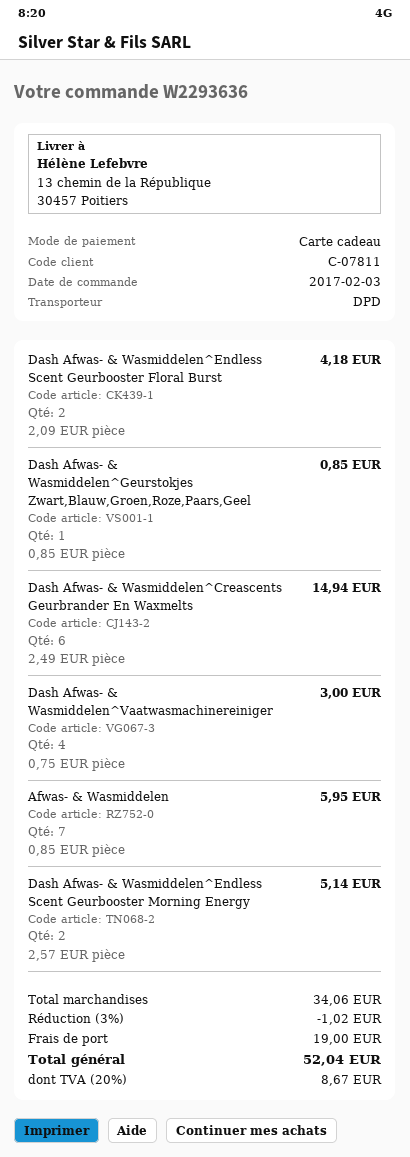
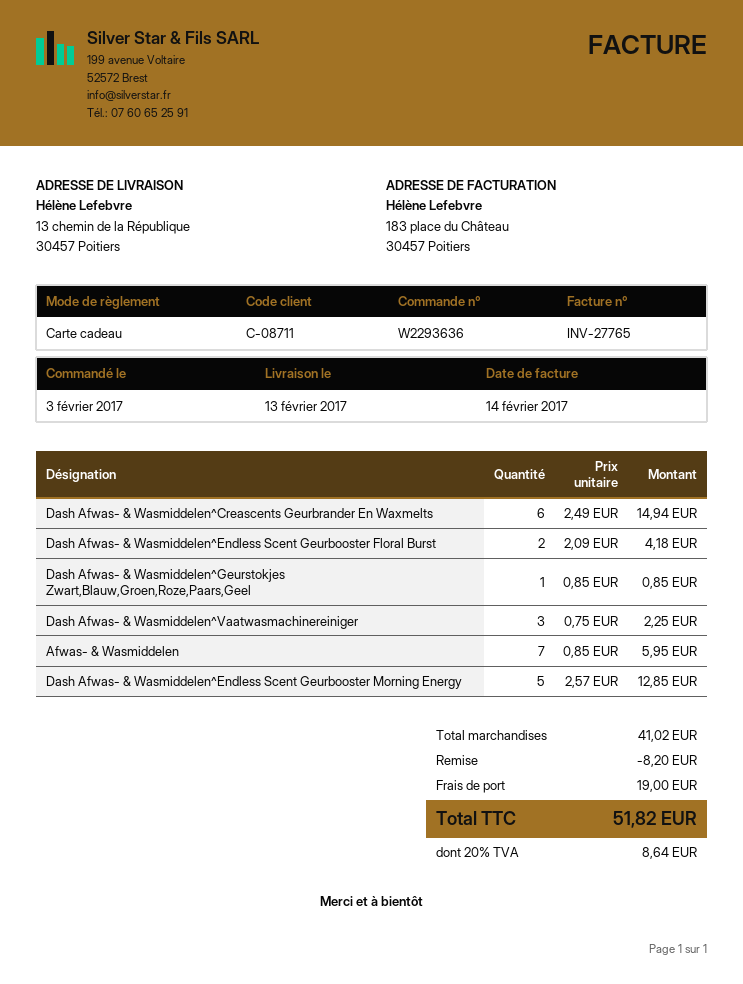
customer number: C-07811 -> C-08711
Dash Afwas- & Wasmiddelen^Vaatwasmachinereiniger: 4 x 0.75 = 3.00 -> 3 x 0.75 = 2.25
Dash Afwas- & Wasmiddelen^Endless Scent Geurbooster Morning Energy: 2 x 2.57 = 5.14 -> 5 x 2.57 = 12.85
subtotal: 34.06 -> 41.02
discount: 1.02 -> 8.20
tax: 20% = 8.67 -> 20% = 8.64
total: 52.04 -> 51.82

